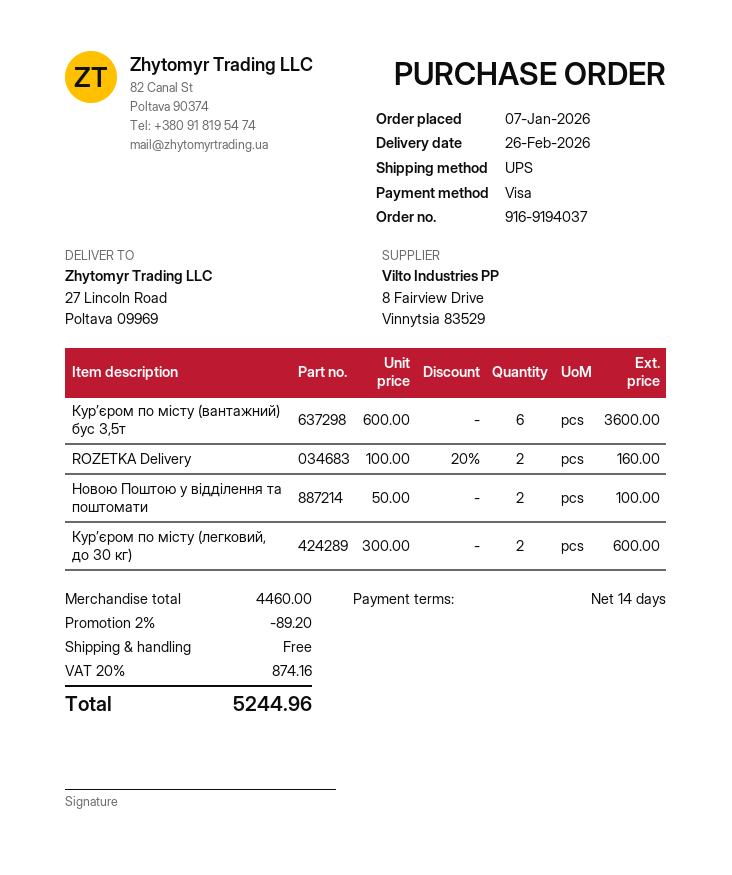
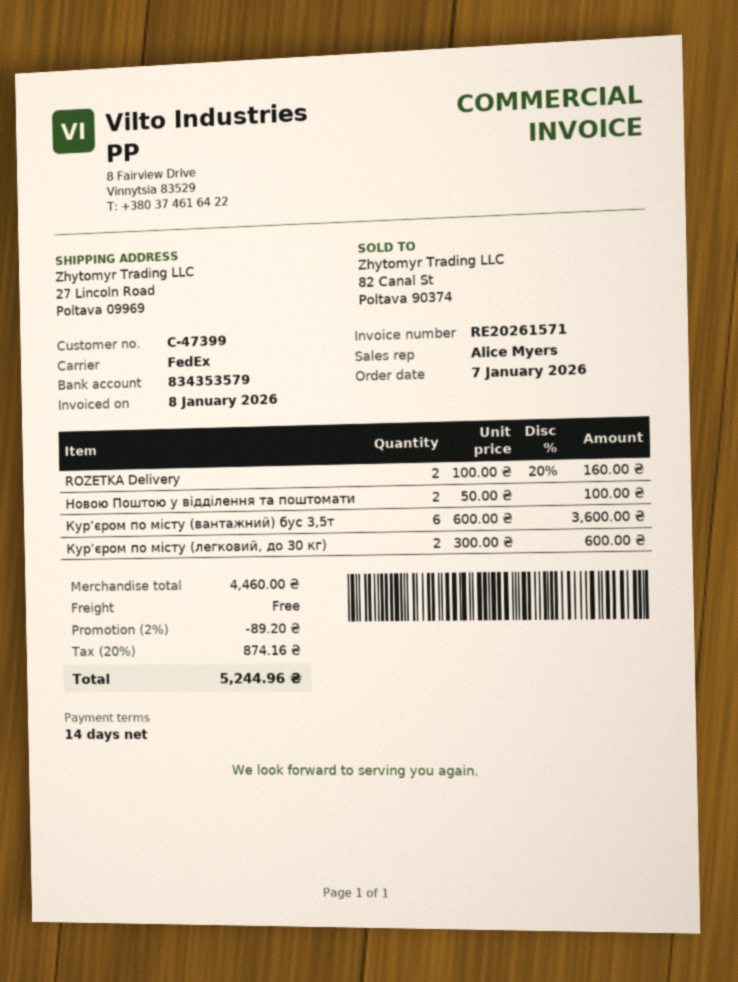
shipping method: UPS -> FedEx

